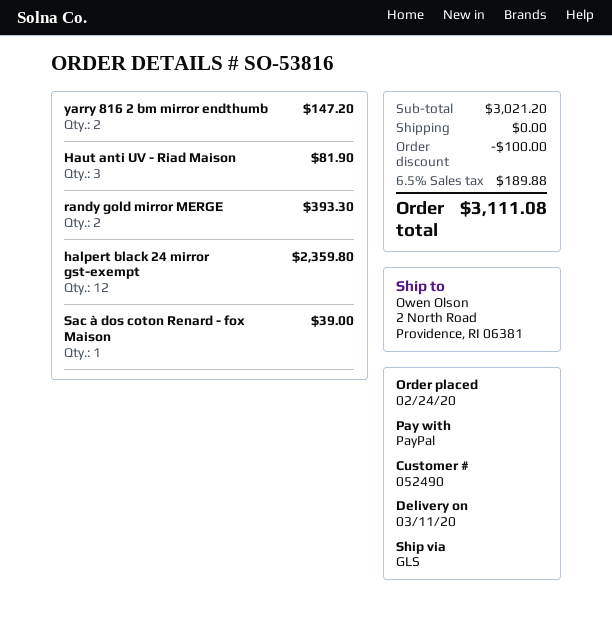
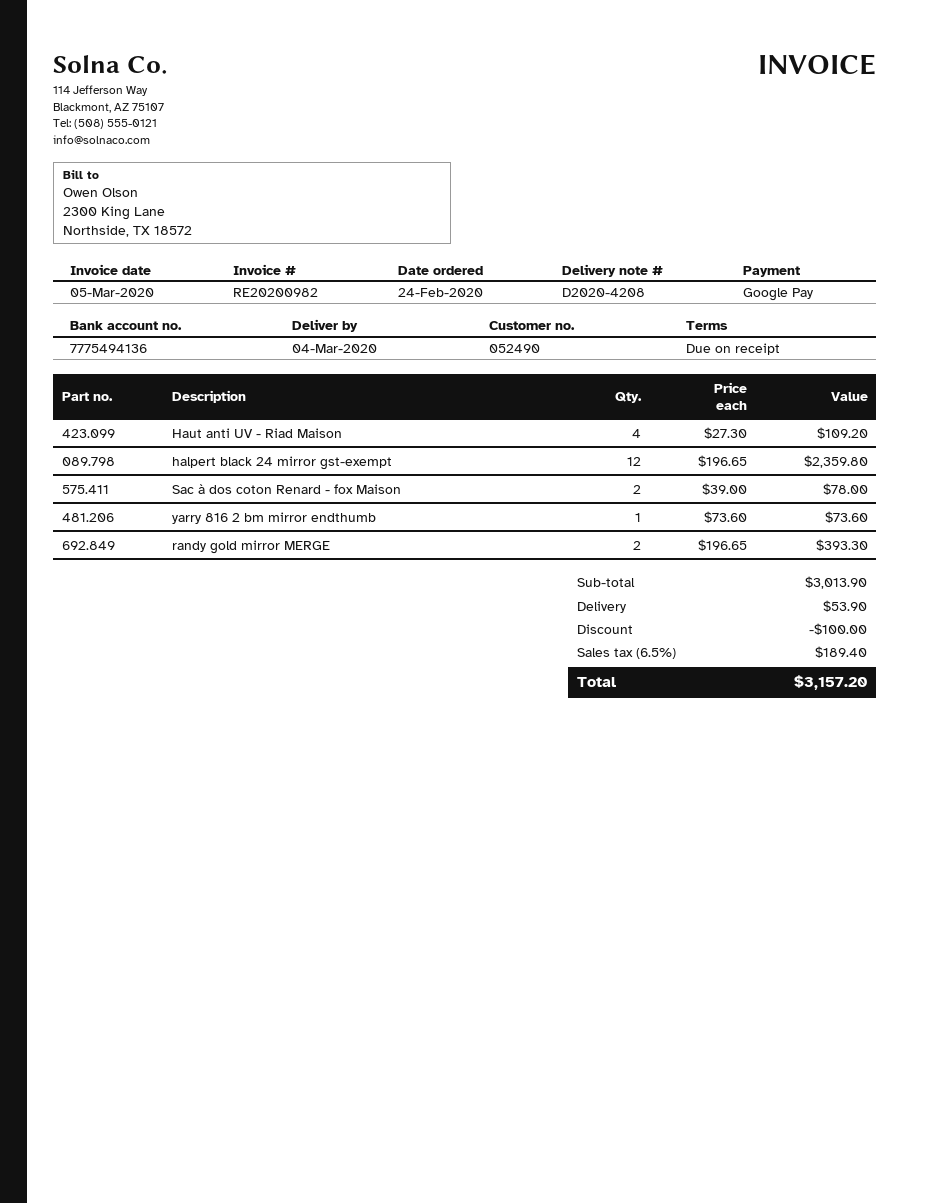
delivery date: 2020-03-11 -> 2020-03-04
payment method: PayPal -> Google Pay
yarry 816 2 bm mirror endthumb: 2 for 147.20 -> 1 for 73.60
Haut anti UV - Riad Maison: 3 for 81.90 -> 4 for 109.20
Sac à dos coton Renard - fox Maison: 1 for 39.00 -> 2 for 78.00
subtotal: 3021.20 -> 3013.90
shipping: 0.00 -> 53.90
tax: 6.5% = 189.88 -> 6.5% = 189.40
total: 3111.08 -> 3157.20

